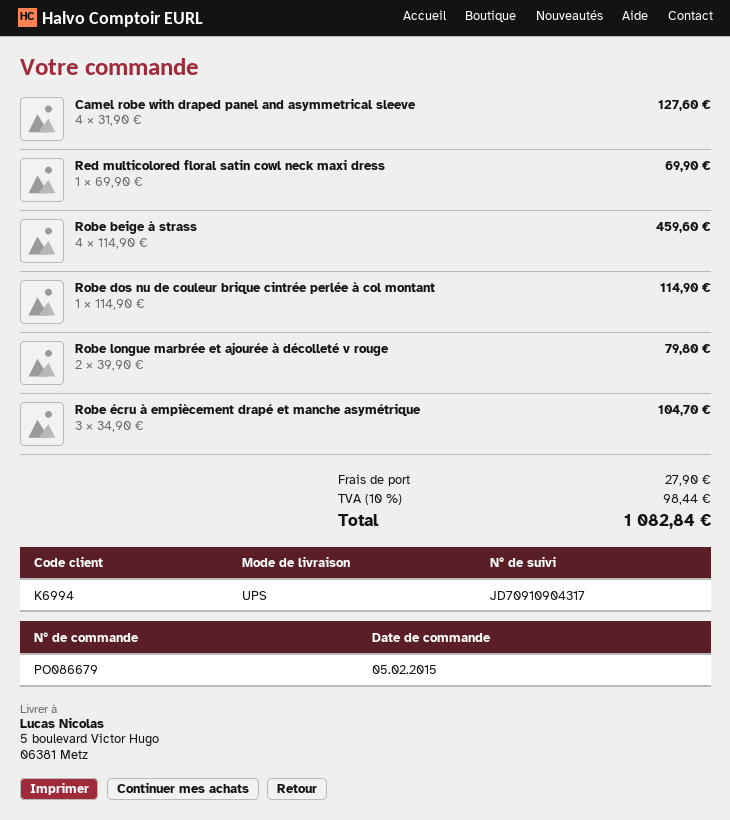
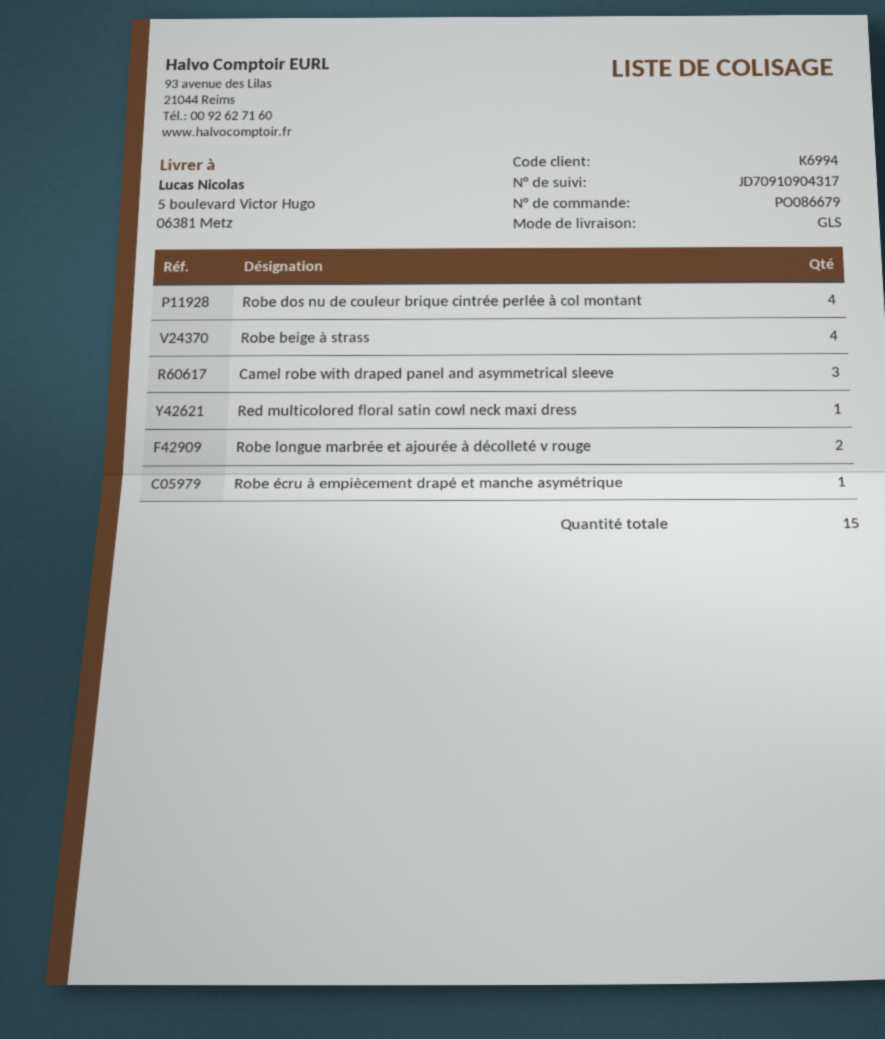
shipping method: UPS -> GLS
Camel robe with draped panel and asymmetrical sleeve: 4 -> 3
Robe dos nu de couleur brique cintrée perlée à col montant: 1 -> 4
Robe écru à empiècement drapé et manche asymétrique: 3 -> 1

